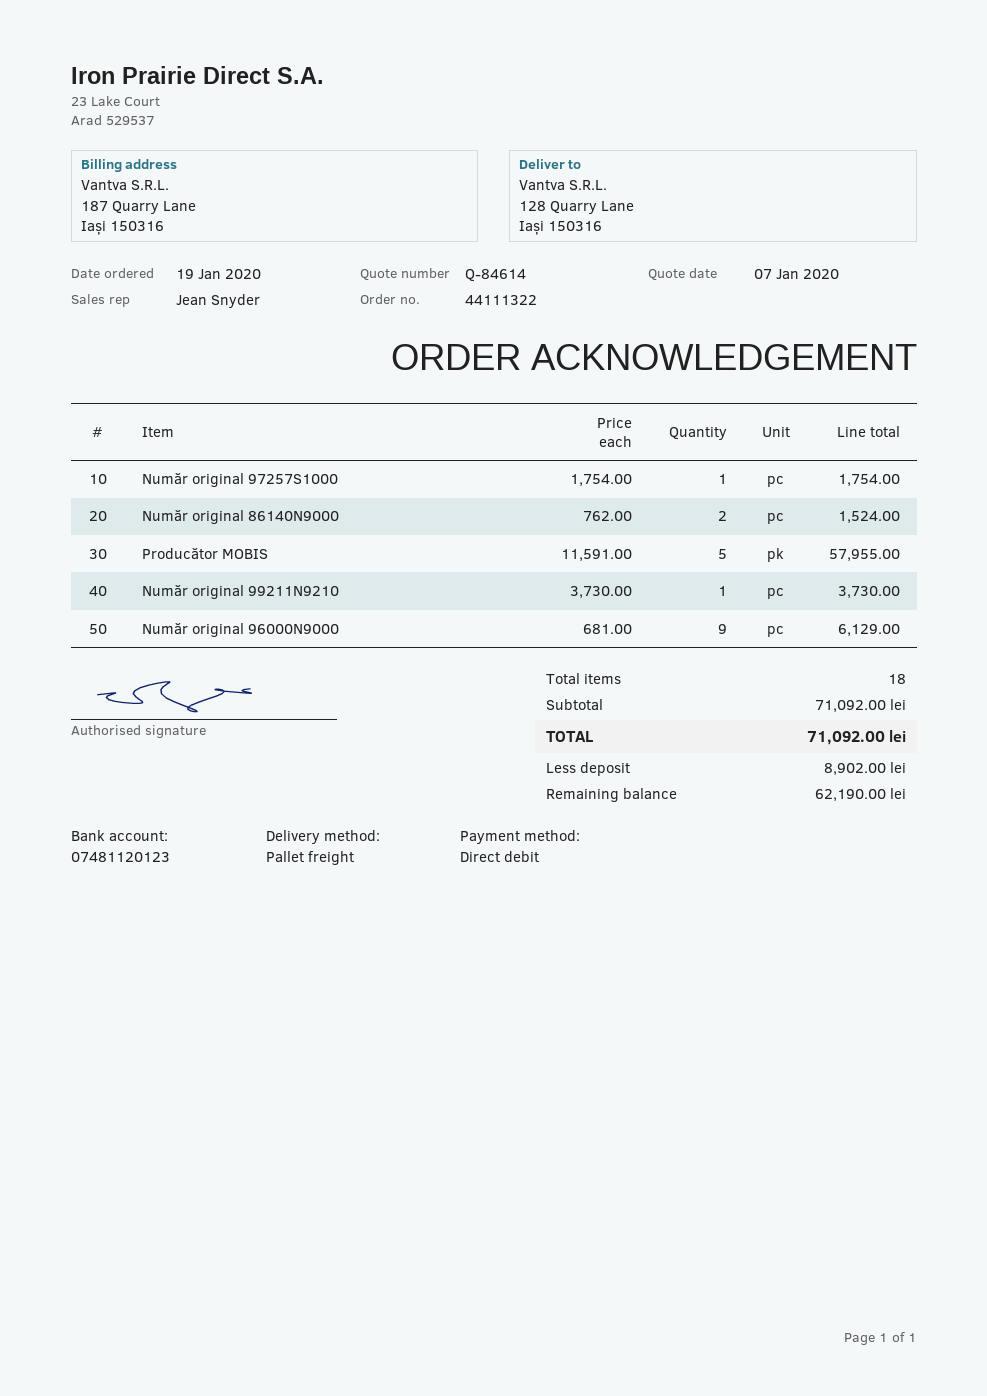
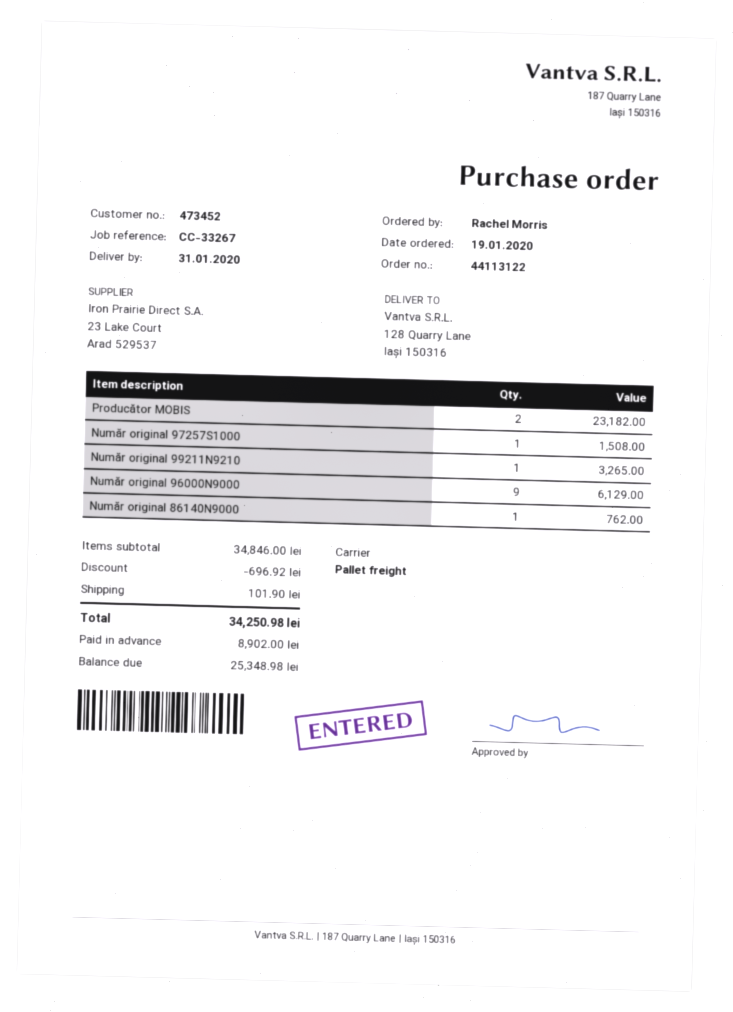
order number: 44111322 -> 44113122
Număr original 97257S1000: 1 for 1754.00 -> 1 for 1508.00
Număr original 86140N9000: 2 for 1524.00 -> 1 for 762.00
Producător MOBIS: 5 for 57955.00 -> 2 for 23182.00
Număr original 99211N9210: 1 for 3730.00 -> 1 for 3265.00
subtotal: 71092.00 -> 34846.00
discount: none -> 696.92
shipping: none -> 101.90
total: 71092.00 -> 34250.98
balance: 62190.00 -> 25348.98

